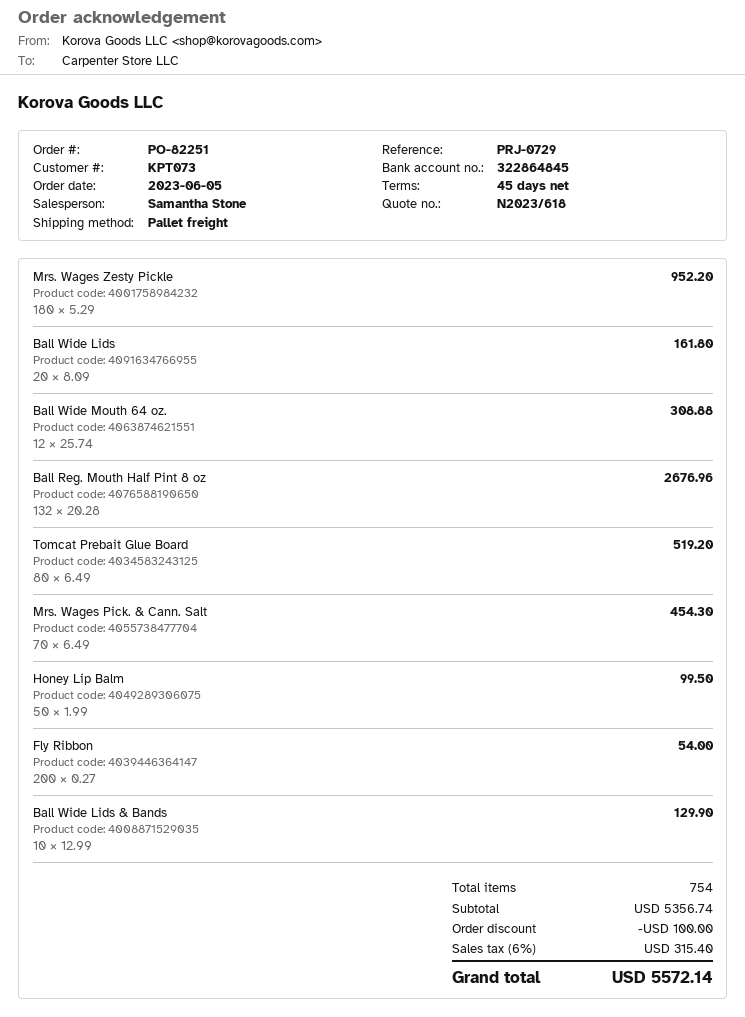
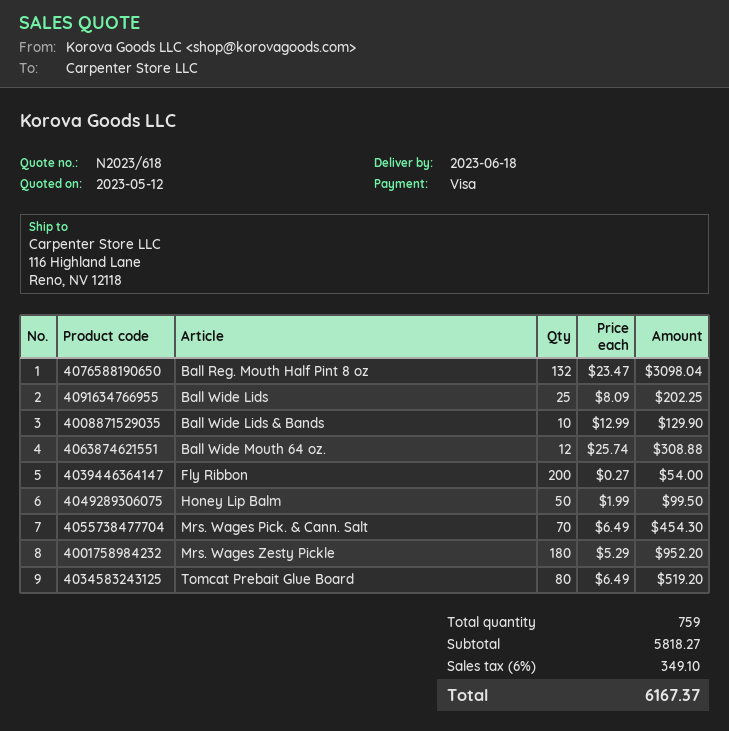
Ball Wide Lids: 20 x 8.09 = 161.80 -> 25 x 8.09 = 202.25
Ball Reg. Mouth Half Pint 8 oz: 132 x 20.28 = 2676.96 -> 132 x 23.47 = 3098.04
total quantity: 754 -> 759
subtotal: 5356.74 -> 5818.27
discount: 100.00 -> none
tax: 6% = 315.40 -> 6% = 349.10
total: 5572.14 -> 6167.37

